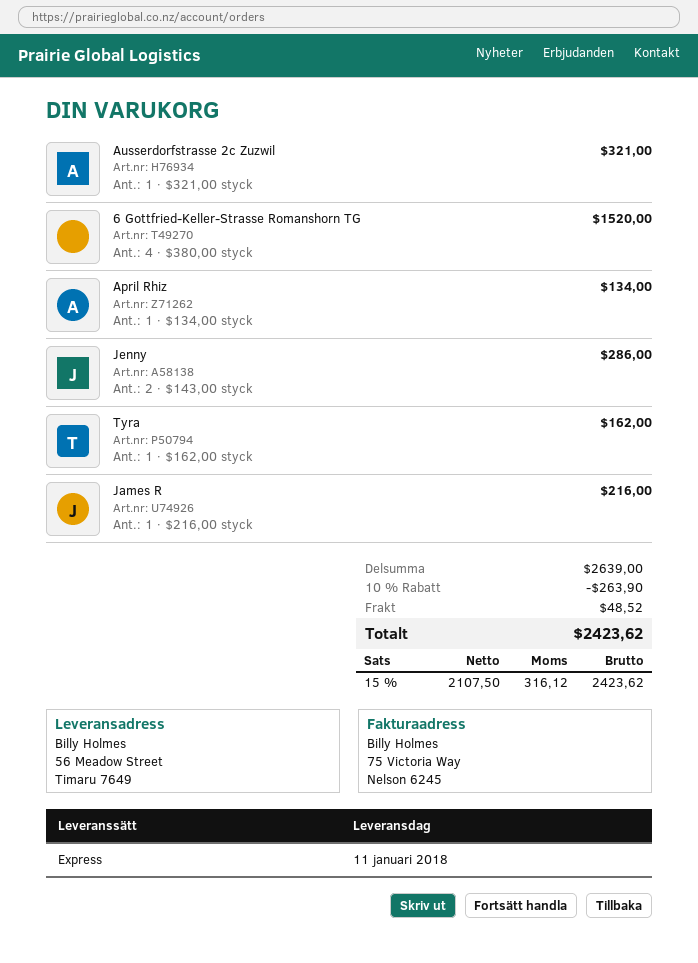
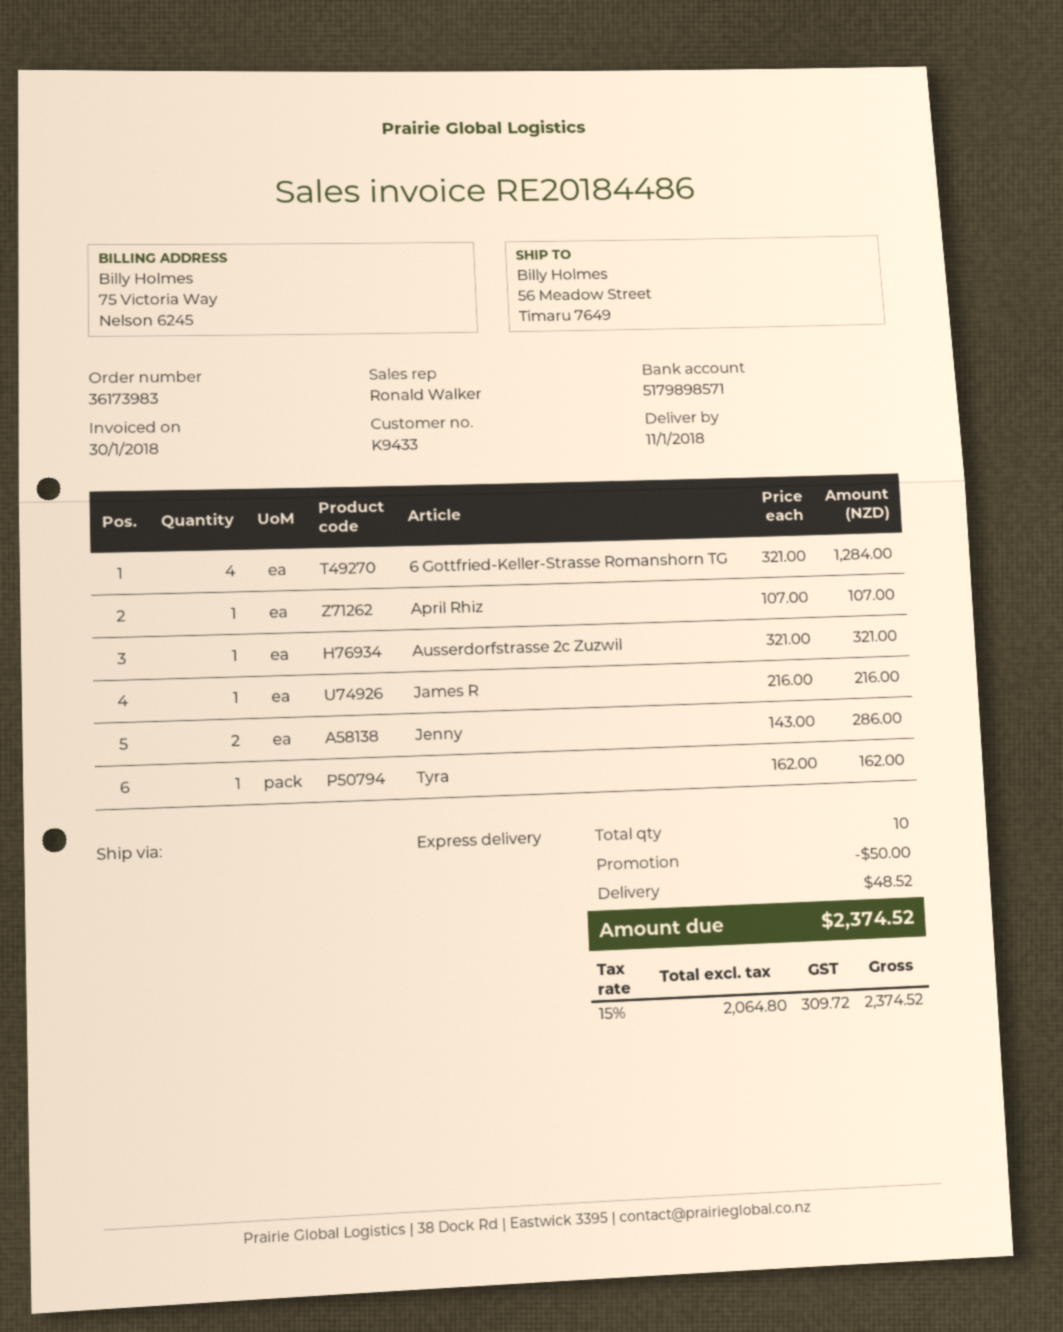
6 Gottfried-Keller-Strasse Romanshorn TG: 4 x 380.00 = 1520.00 -> 4 x 321.00 = 1284.00
April Rhiz: 1 x 134.00 = 134.00 -> 1 x 107.00 = 107.00
discount: 263.90 -> 50.00
net: 2107.50 -> 2064.80
tax: 15% = 316.12 -> 15% = 309.72
total: 2423.62 -> 2374.52

